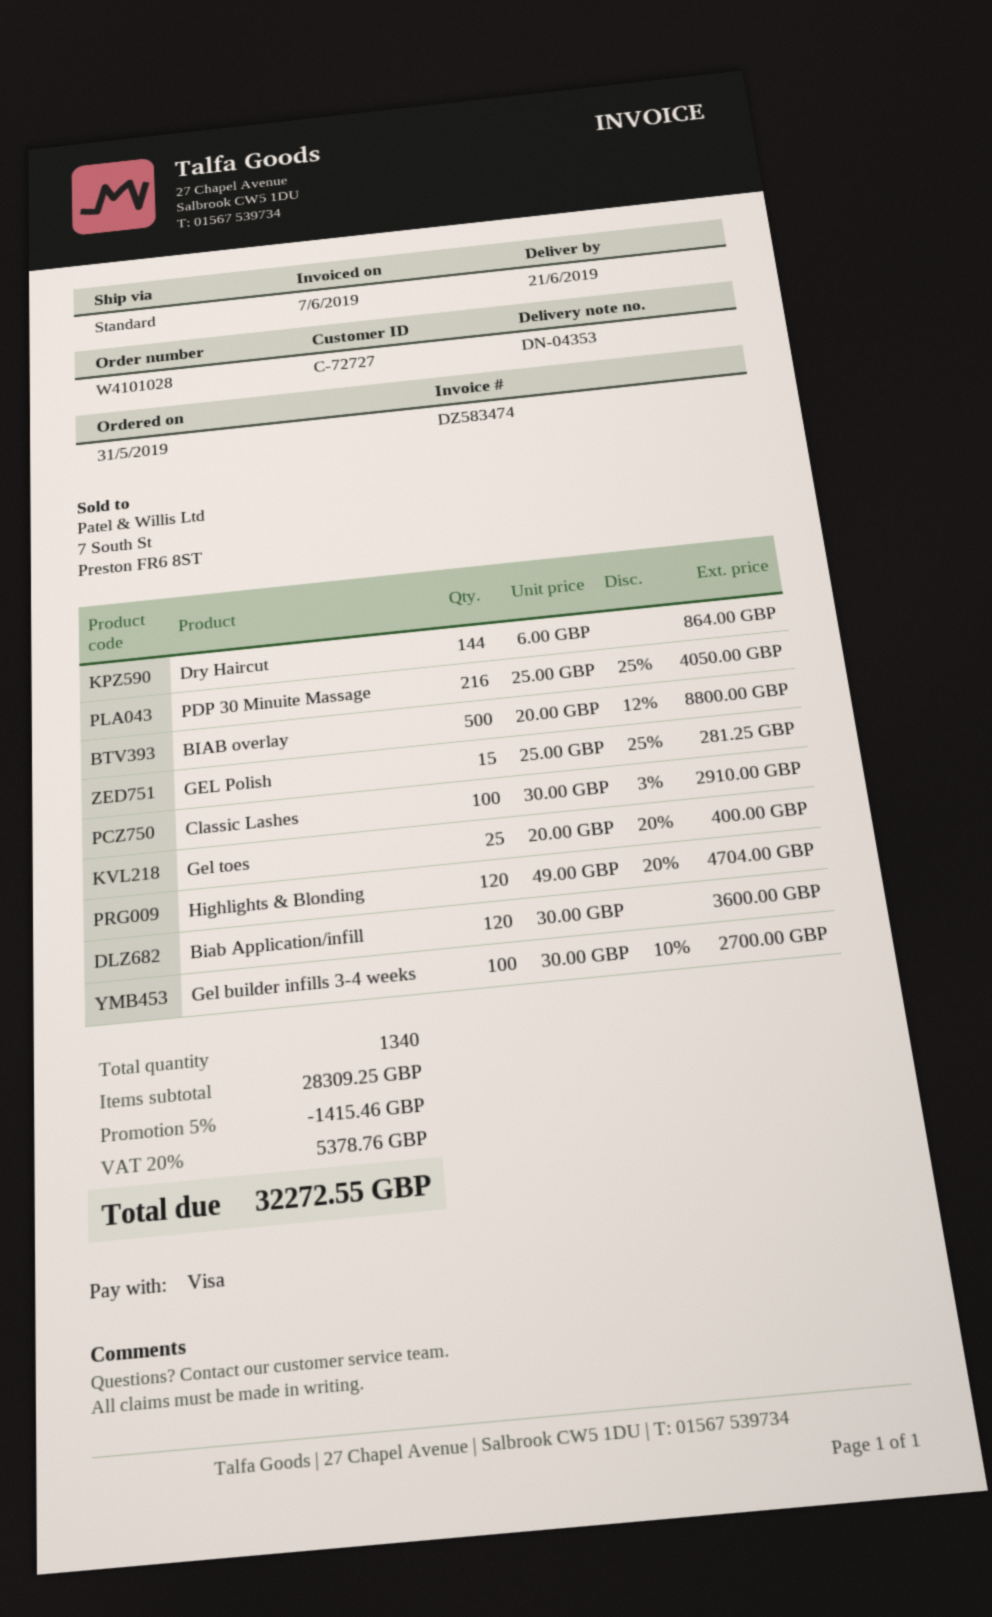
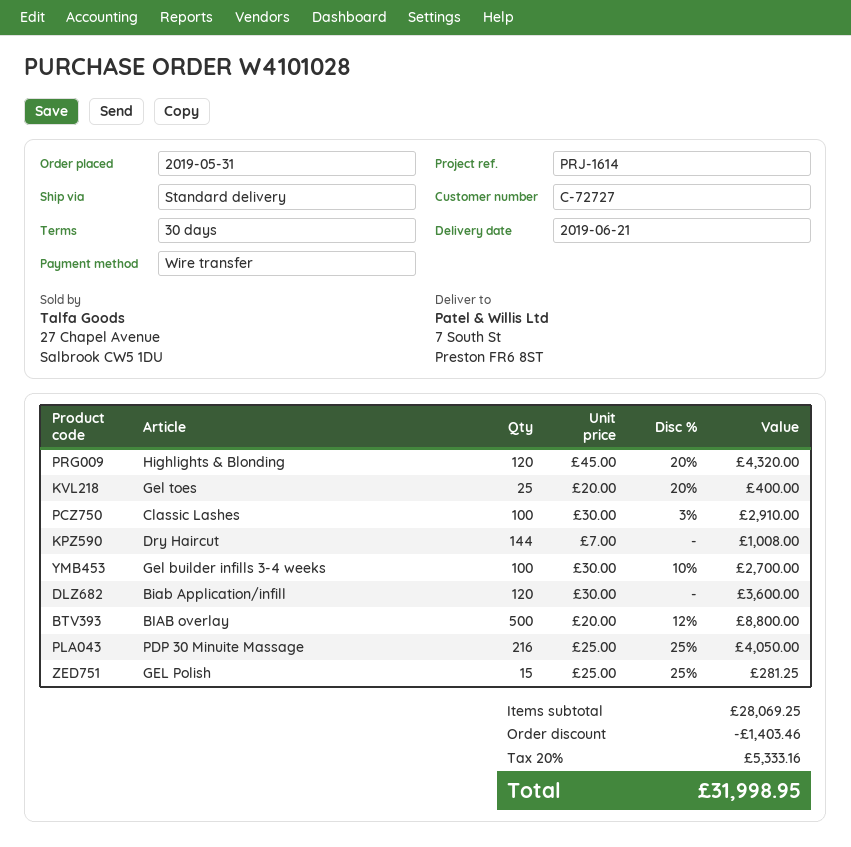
payment method: Visa -> bank transfer
Dry Haircut: 144 x 6.00 = 864.00 -> 144 x 7.00 = 1008.00
Highlights & Blonding: 120 x 49.00 - 20% = 4704.00 -> 120 x 45.00 - 20% = 4320.00
subtotal: 28309.25 -> 28069.25
discount: 1415.46 -> 1403.46
tax: 20% = 5378.76 -> 20% = 5333.16
total: 32272.55 -> 31998.95

